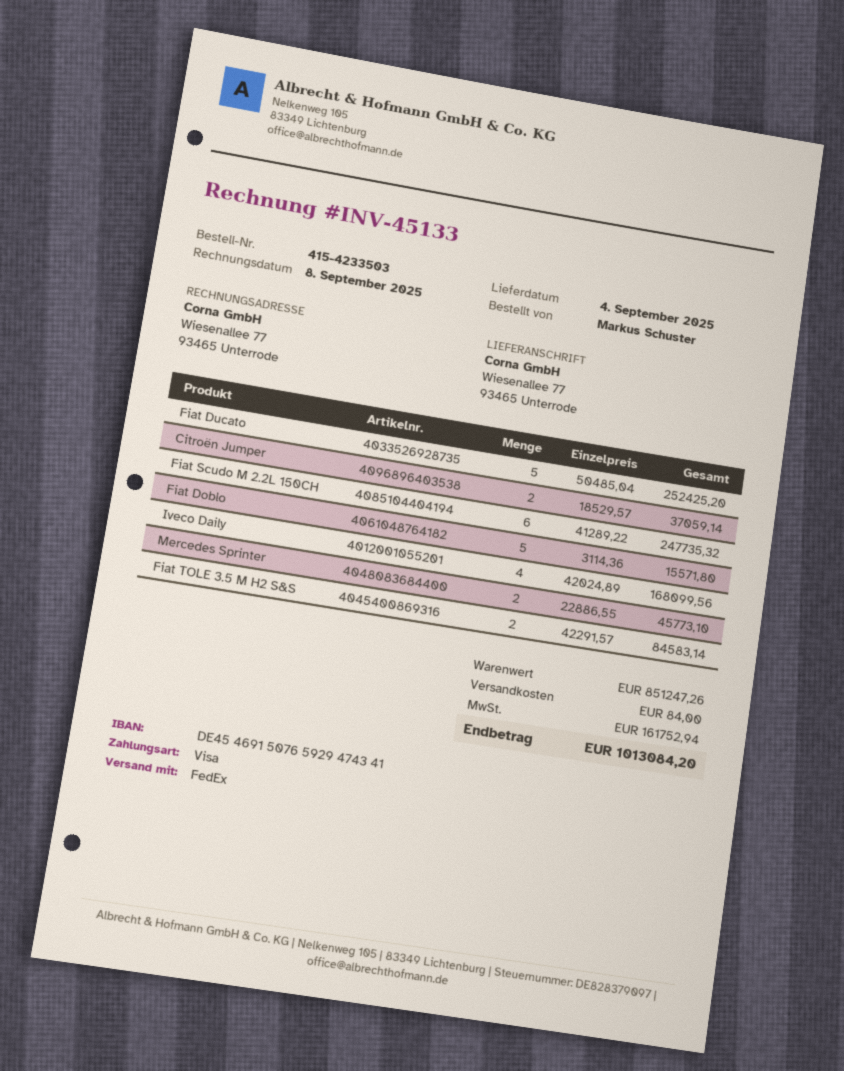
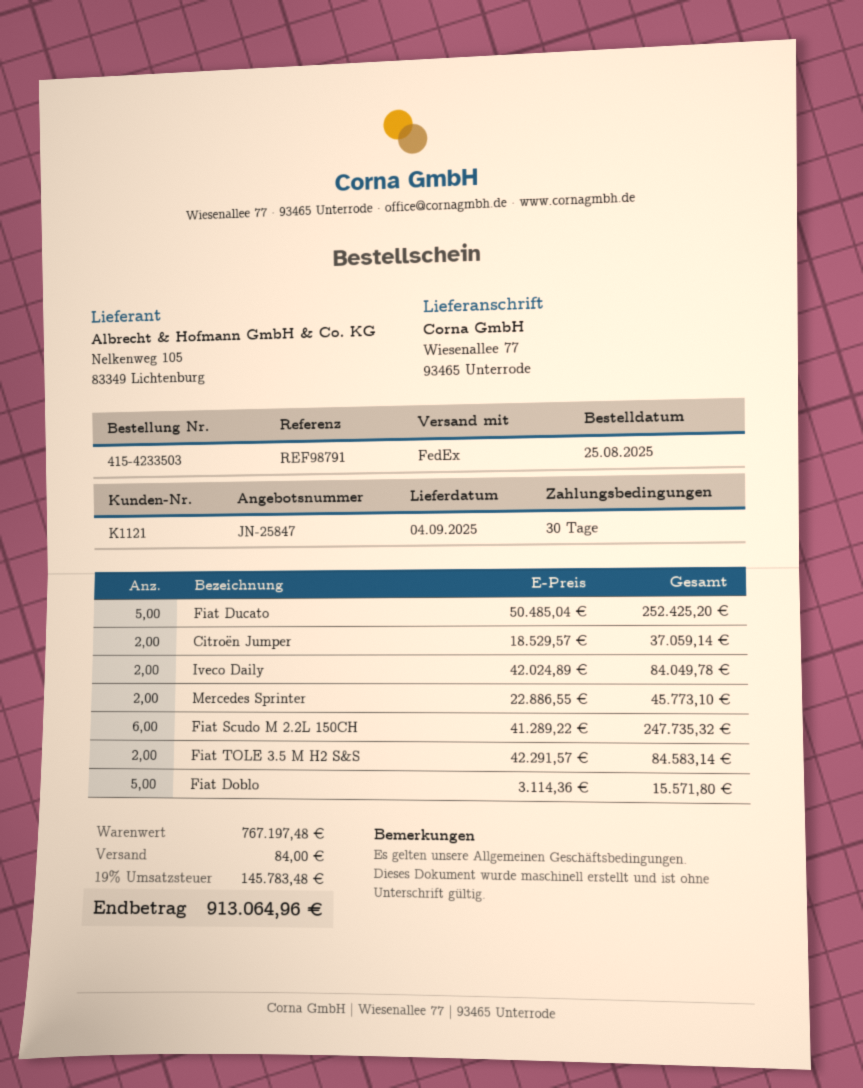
Iveco Daily: 4 x 42024.89 = 168099.56 -> 2 x 42024.89 = 84049.78
subtotal: 851247.26 -> 767197.48
tax: 161752.94 -> 145783.48
total: 1013084.20 -> 913064.96

